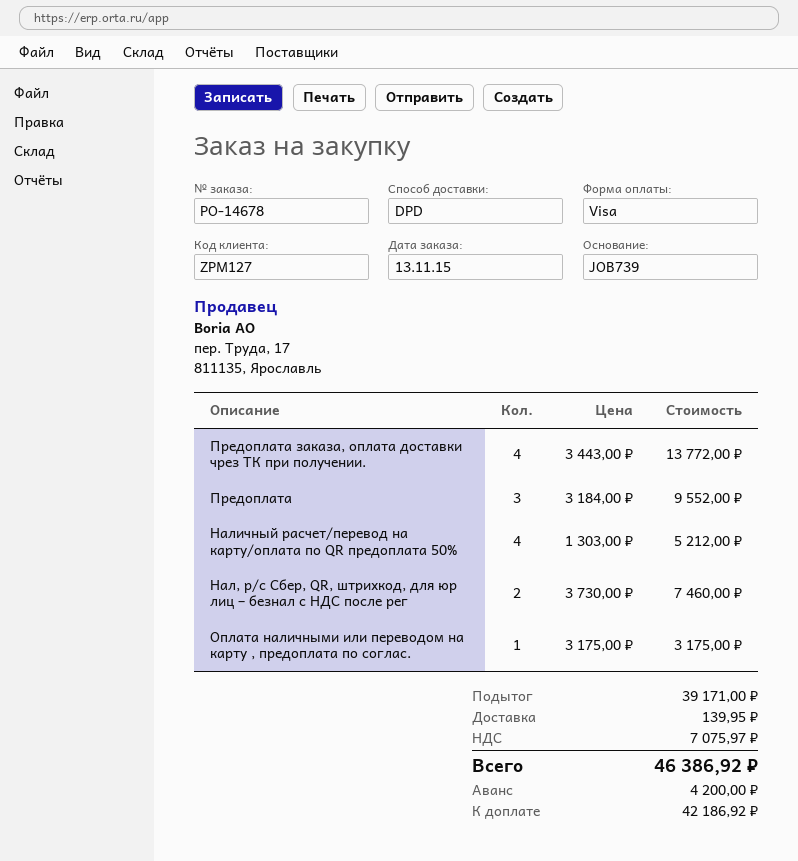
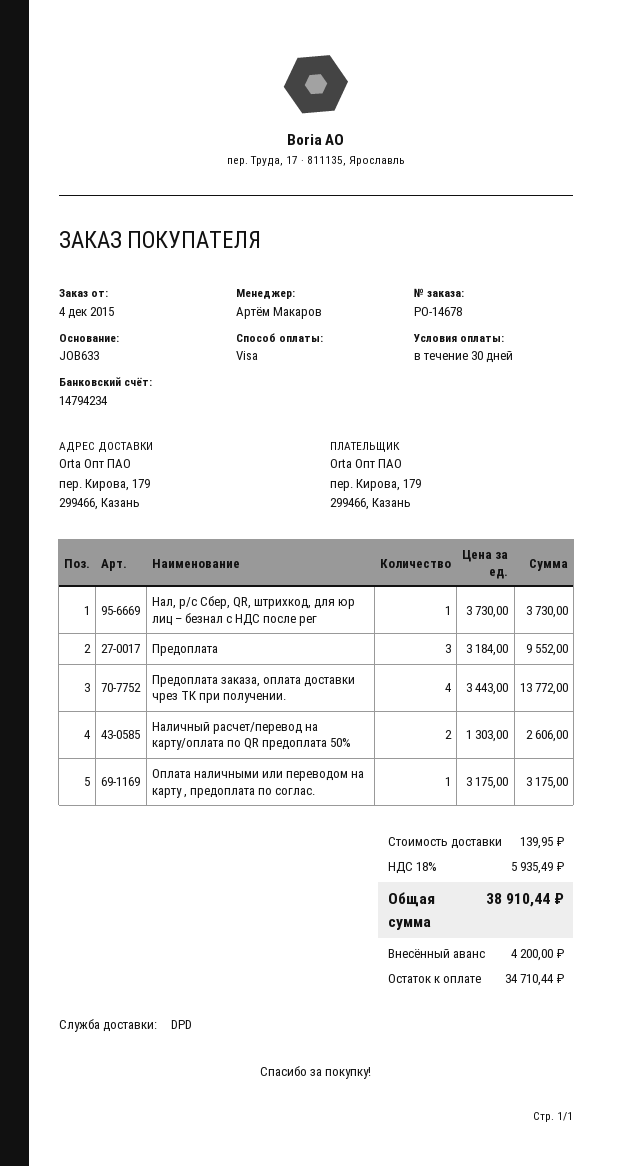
order date: 2015-11-13 -> 2015-12-04
reference: JOB739 -> JOB633
Наличный расчет/перевод на карту/оплата по QR предоплата 50%: 4 x 1303.00 = 5212.00 -> 2 x 1303.00 = 2606.00
Нал, р/с Сбер, QR, штрихкод, для юр лиц – безнал с НДС после рег: 2 x 3730.00 = 7460.00 -> 1 x 3730.00 = 3730.00
tax: 7075.97 -> 5935.49
total: 46386.92 -> 38910.44
balance: 42186.92 -> 34710.44

